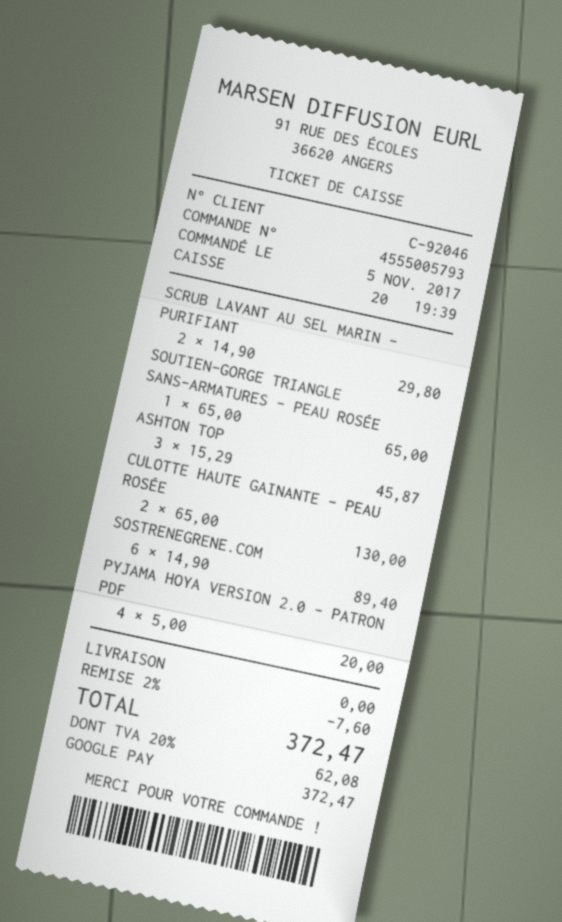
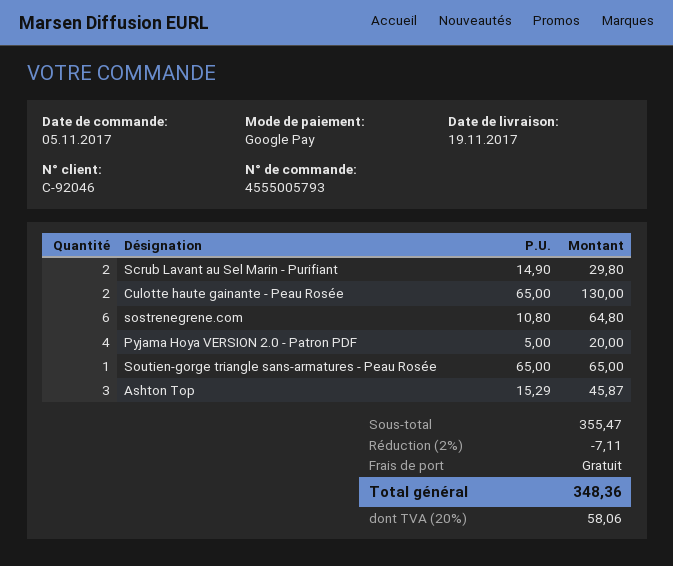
SOSTRENEGRENE.COM: 6 x 14.90 = 89.40 -> 6 x 10.80 = 64.80
discount: 2% = 7.60 -> 2% = 7.11
tax: 20% = 62.08 -> 20% = 58.06
total: 372.47 -> 348.36

